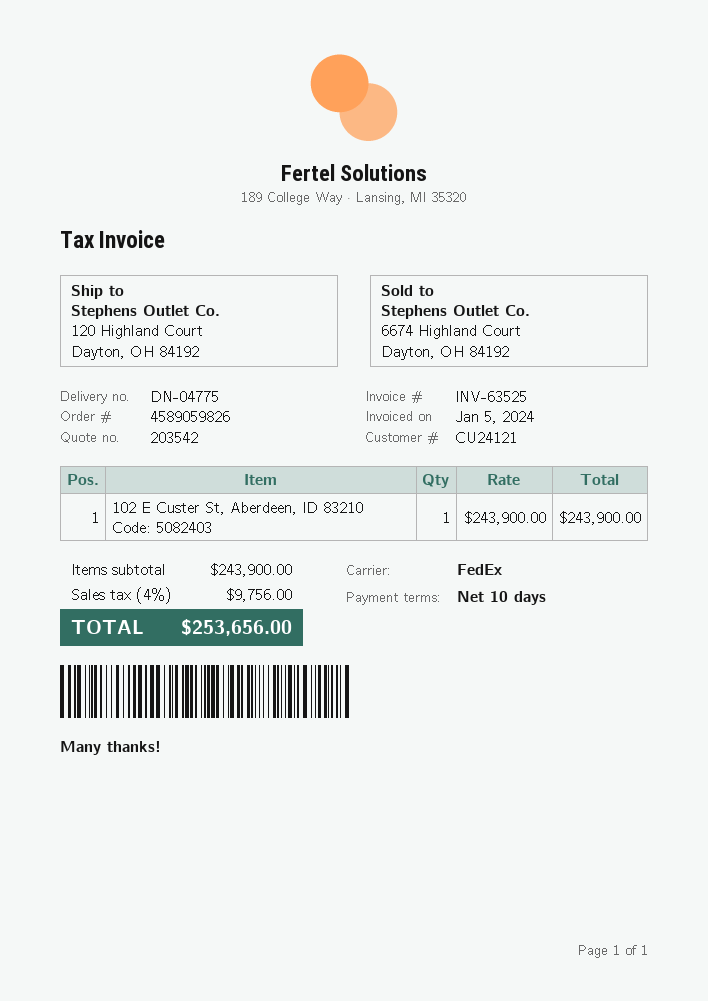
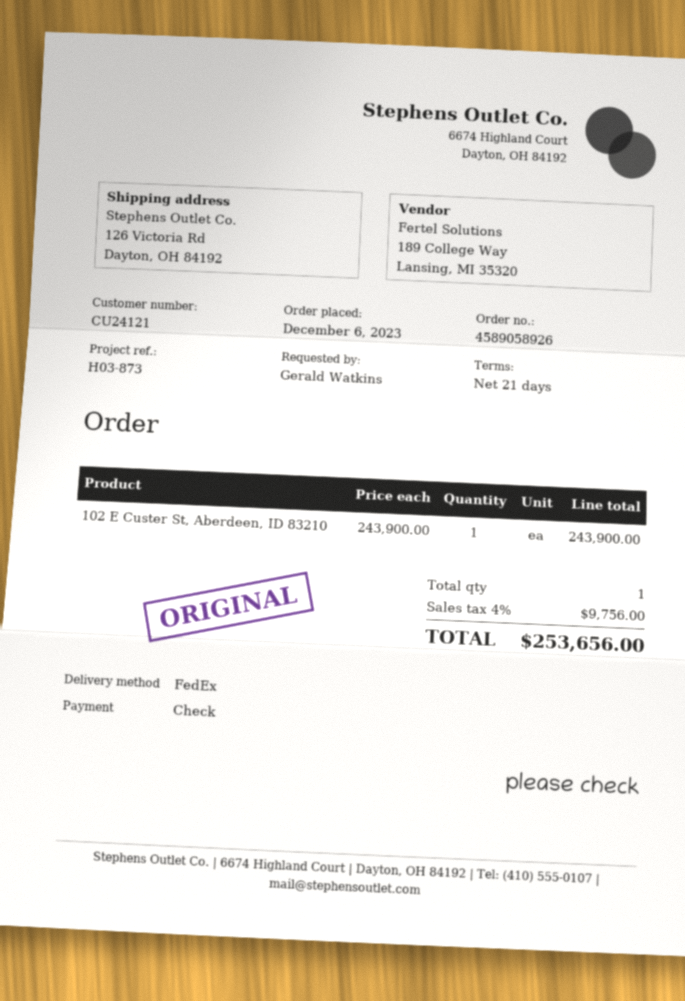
order number: 4589059826 -> 4589058926
payment terms: 10 days -> 21 days
ship to: 120 Highland Court, Dayton, OH 84192 -> 126 Victoria Rd, Dayton, OH 84192

